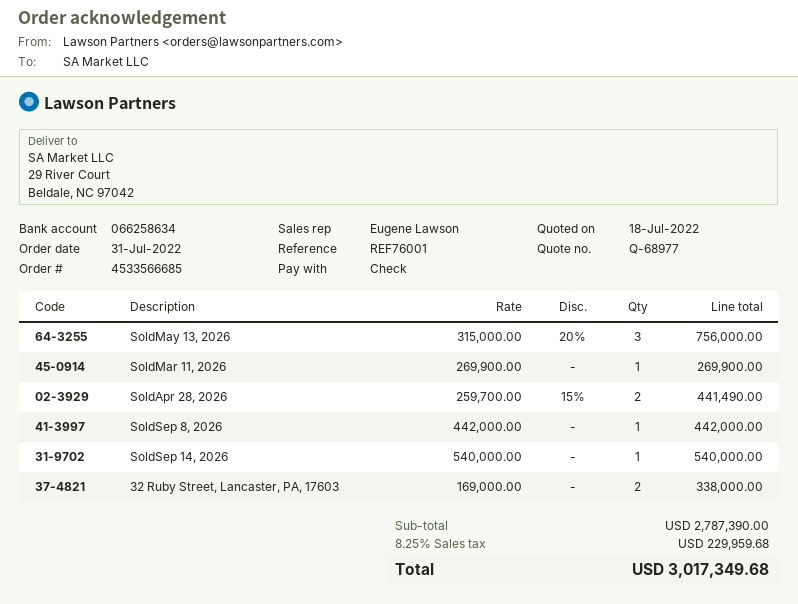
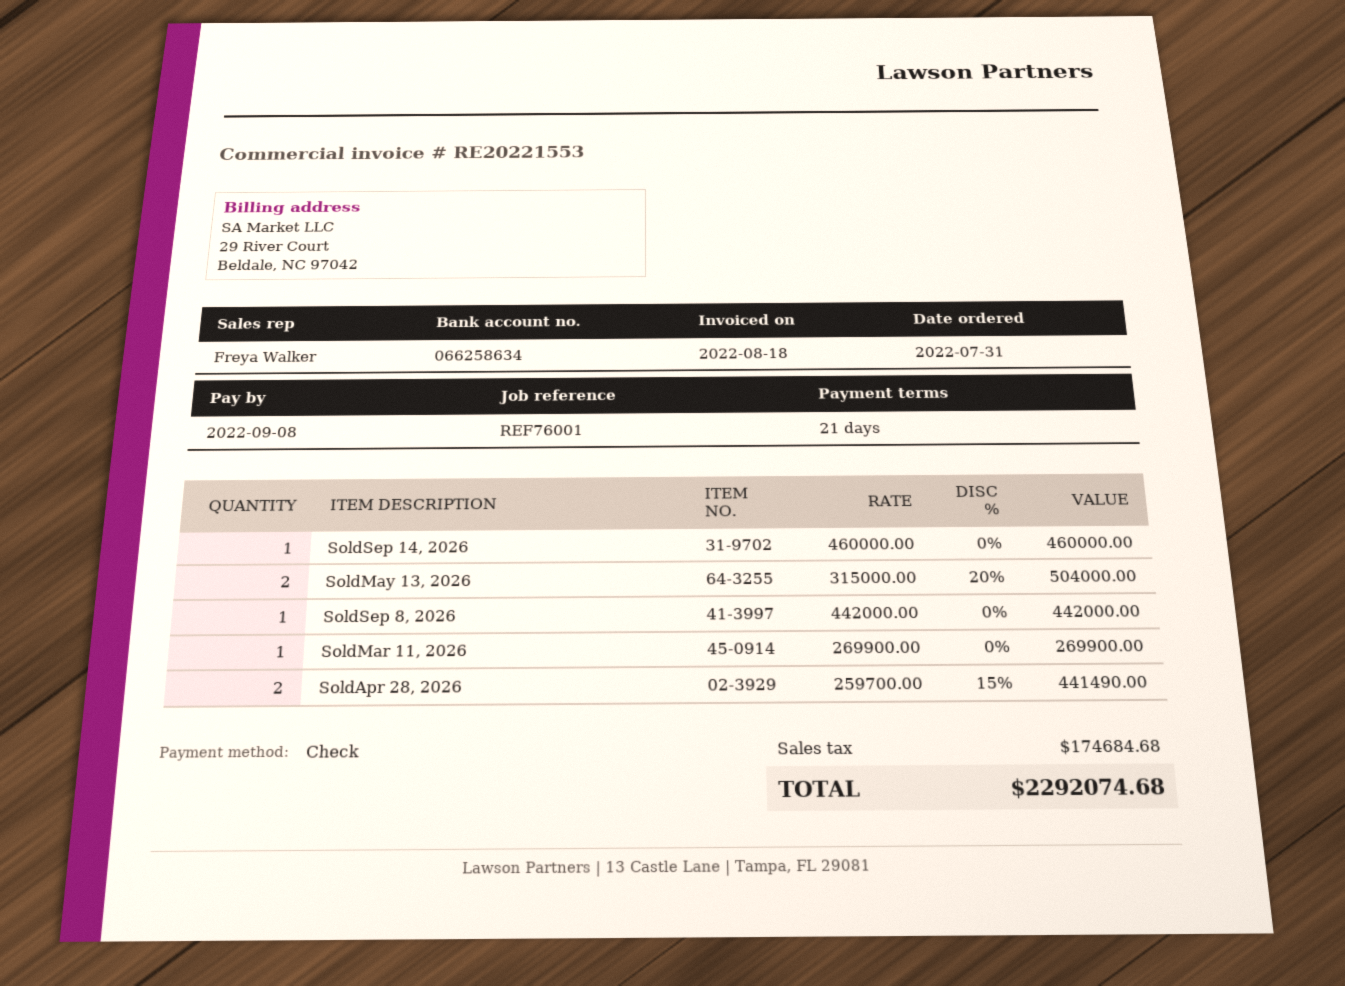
sales rep: Eugene Lawson -> Freya Walker
SoldMay 13, 2026: 3 x 315000.00 - 20% = 756000.00 -> 2 x 315000.00 - 20% = 504000.00
SoldSep 14, 2026: 1 x 540000.00 = 540000.00 -> 1 x 460000.00 = 460000.00
32 Ruby Street, Lancaster, PA, 17603: 2 x 169000.00 = 338000.00 -> none
tax: 229959.68 -> 174684.68
total: 3017349.68 -> 2292074.68

